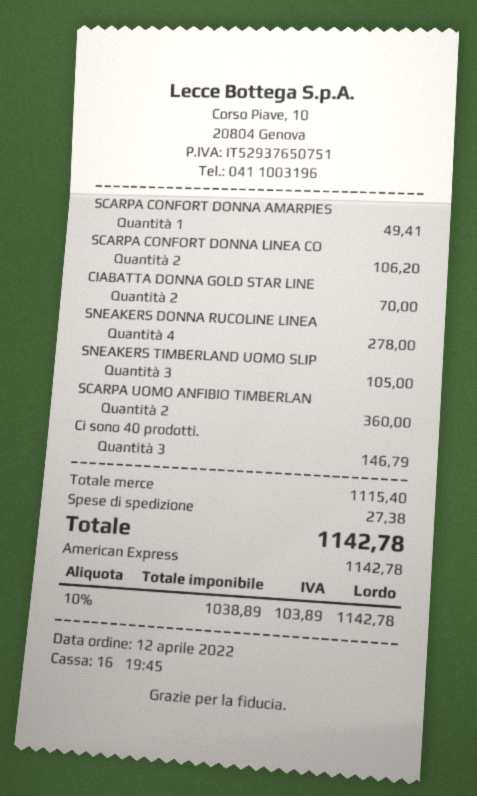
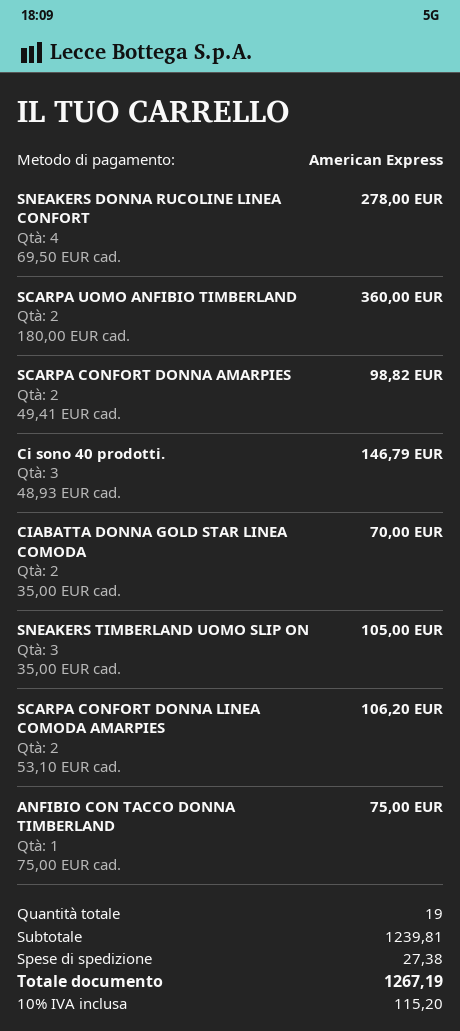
SCARPA CONFORT DONNA AMARPIES: 1 for 49.41 -> 2 for 98.82
ANFIBIO CON TACCO DONNA TIMBERLAND: none -> 1 for 75.00
subtotal: 1115.40 -> 1239.81
tax: 10% = 103.89 -> 10% = 115.20
total: 1142.78 -> 1267.19

